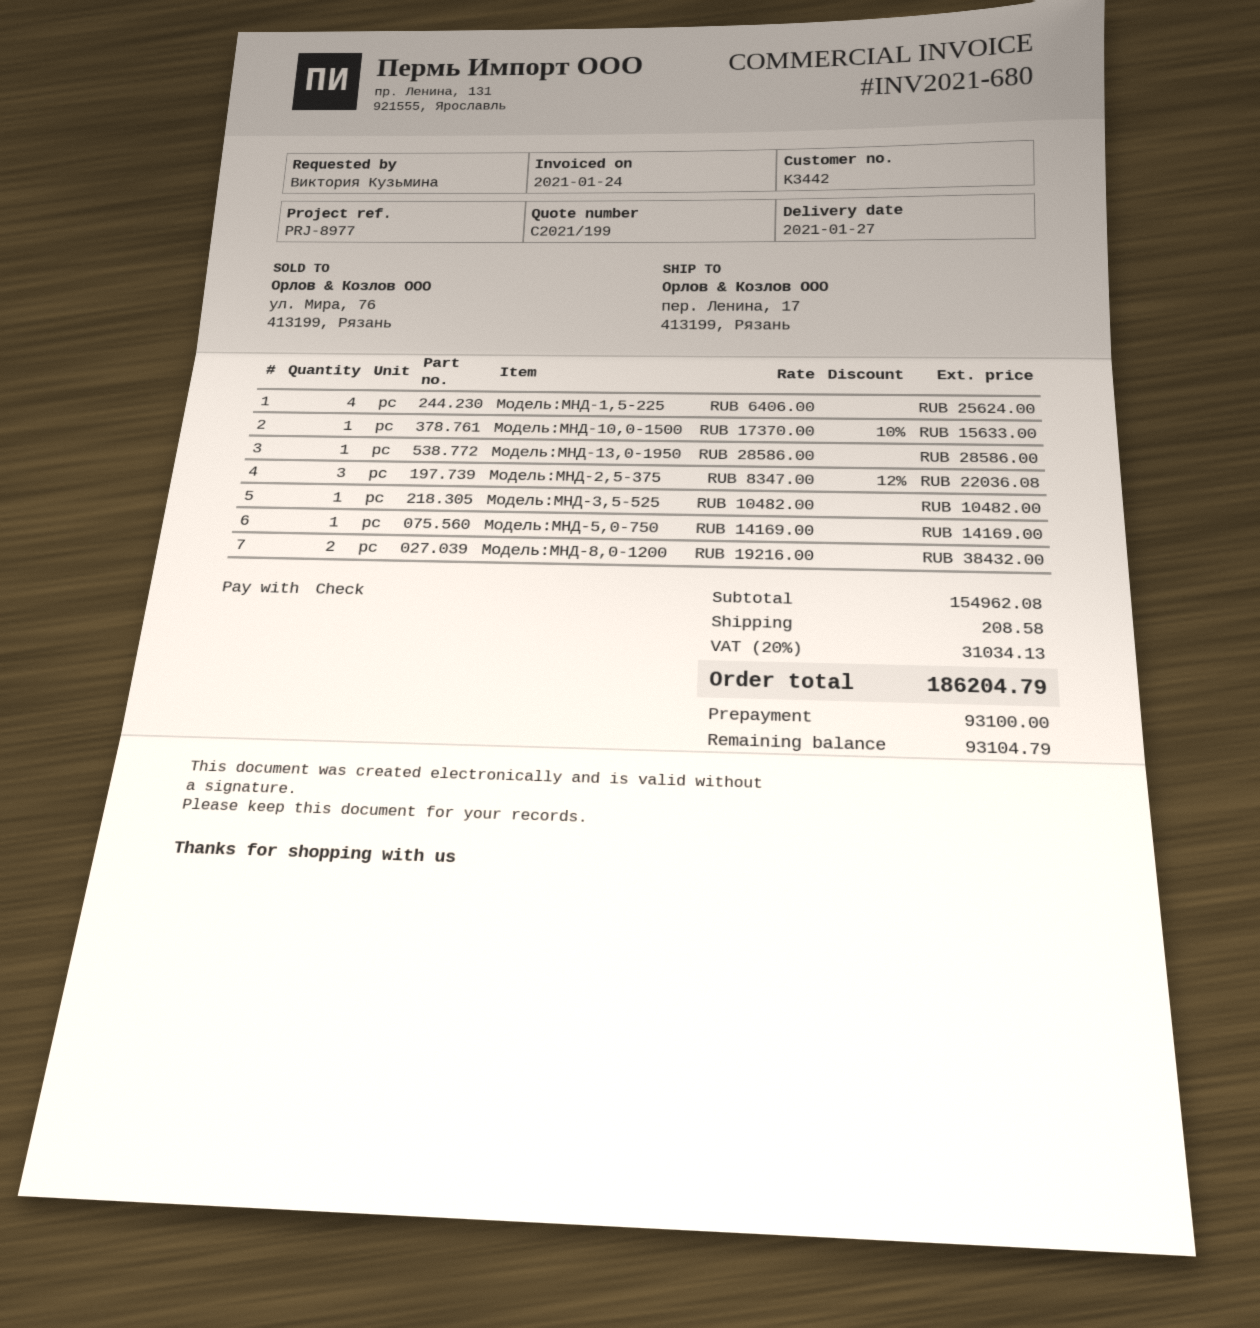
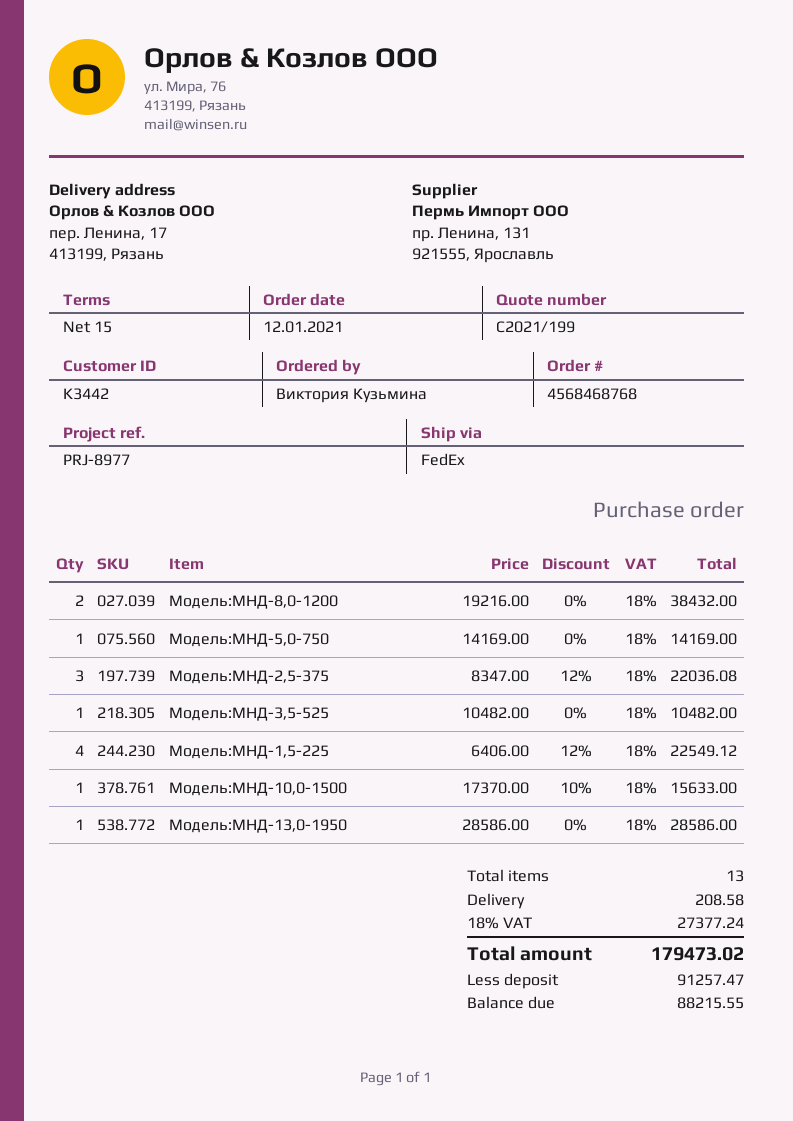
Модель:МНД-1,5-225: 4 x 6406.00 = 25624.00 -> 4 x 6406.00 - 12% = 22549.12
tax: 20% = 31034.13 -> 18% = 27377.24
total: 186204.79 -> 179473.02
deposit: 93100.00 -> 91257.47
balance: 93104.79 -> 88215.55

